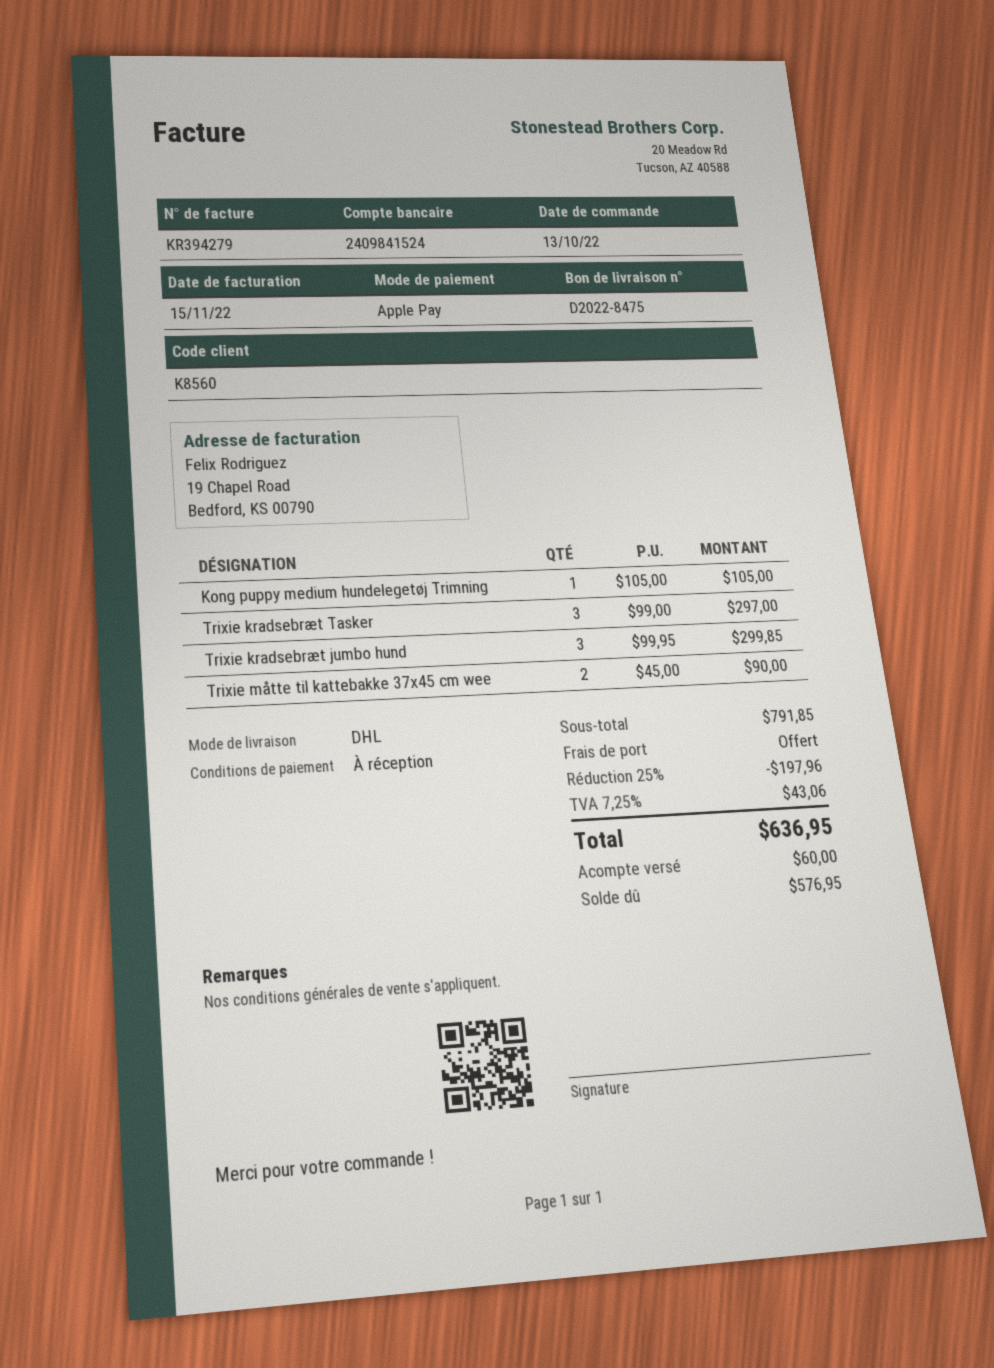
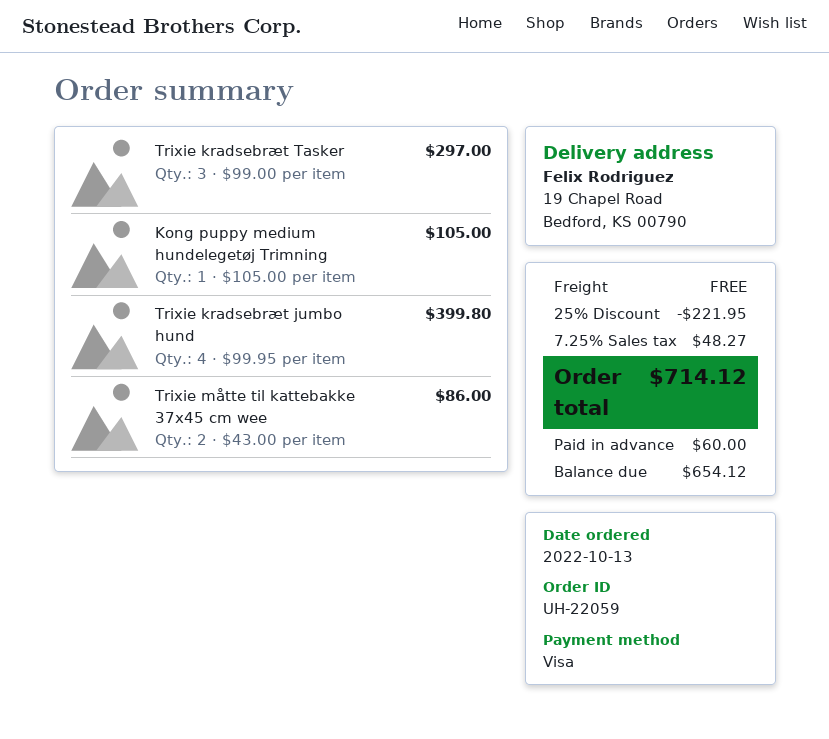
payment method: Apple Pay -> Visa
Trixie kradsebræt jumbo hund: 3 x 99.95 = 299.85 -> 4 x 99.95 = 399.80
Trixie måtte til kattebakke 37x45 cm wee: 2 x 45.00 = 90.00 -> 2 x 43.00 = 86.00
discount: 25% = 197.96 -> 25% = 221.95
tax: 7.25% = 43.06 -> 7.25% = 48.27
total: 636.95 -> 714.12
balance: 576.95 -> 654.12

